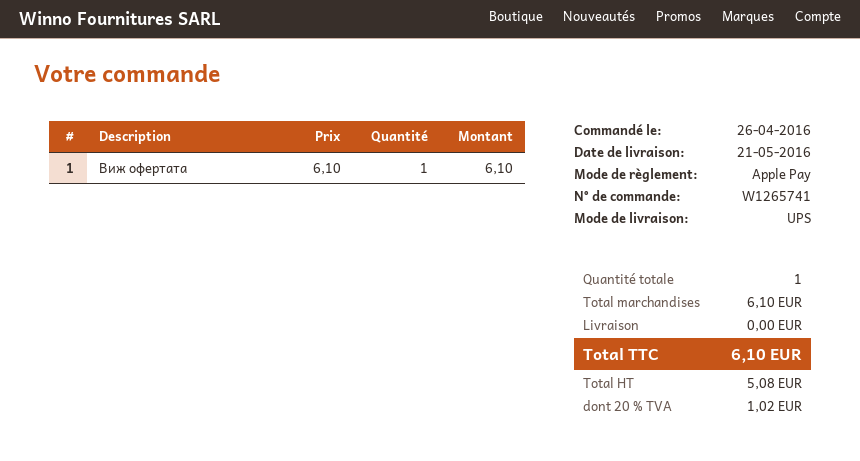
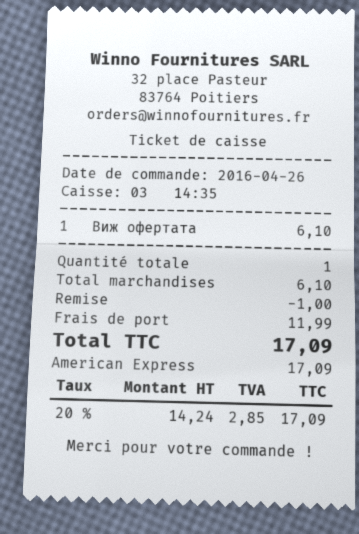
payment method: Apple Pay -> American Express
discount: none -> 1.00
shipping: 0.00 -> 11.99
net: 5.08 -> 14.24
tax: 20% = 1.02 -> 20% = 2.85
total: 6.10 -> 17.09

